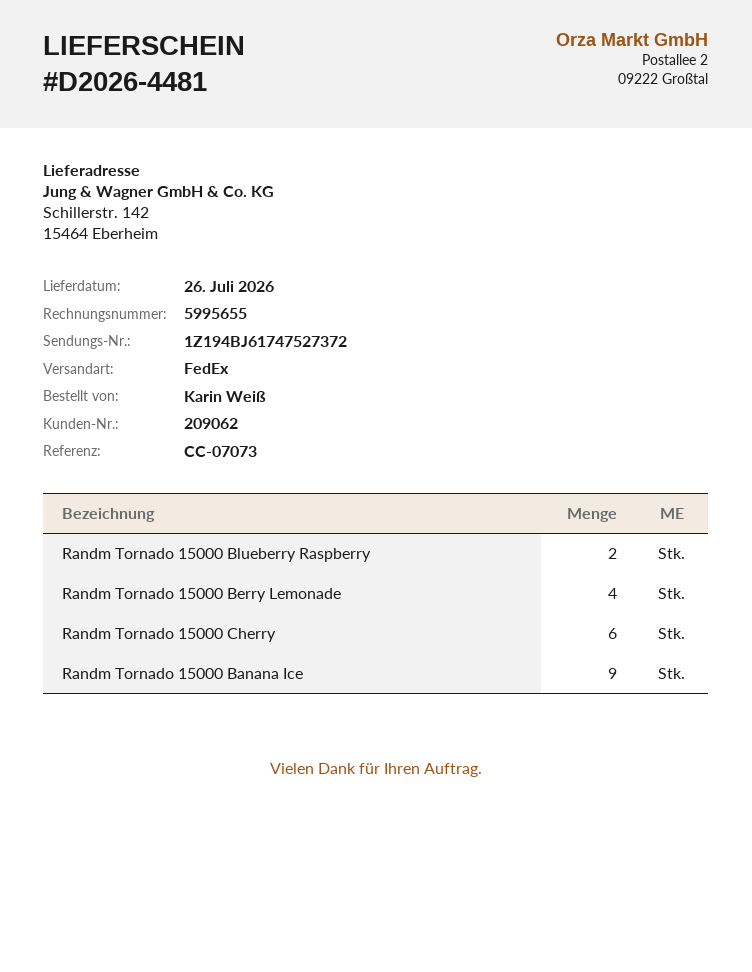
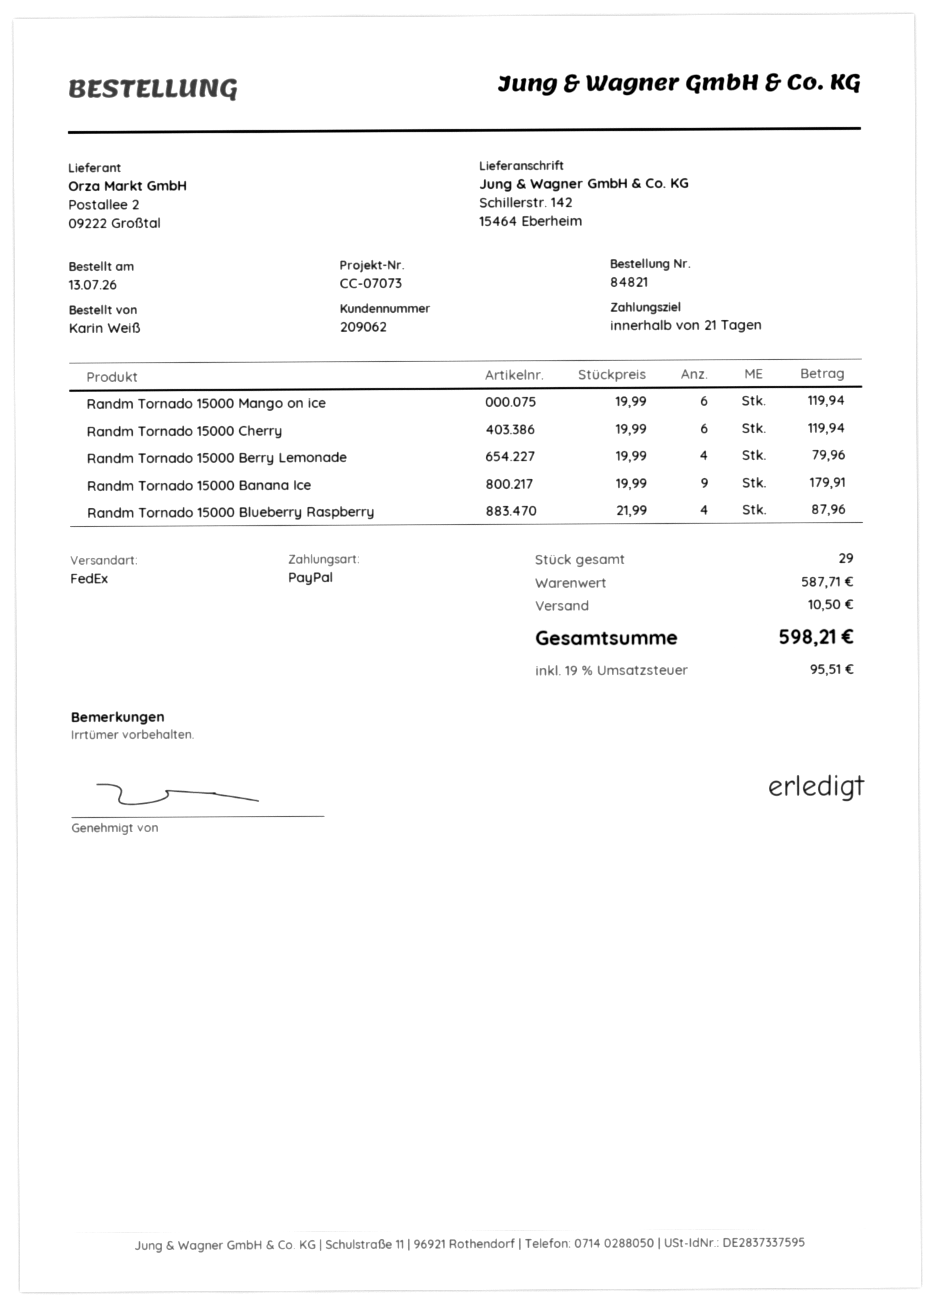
Randm Tornado 15000 Blueberry Raspberry: 2 -> 4
Randm Tornado 15000 Mango on ice: none -> 6

